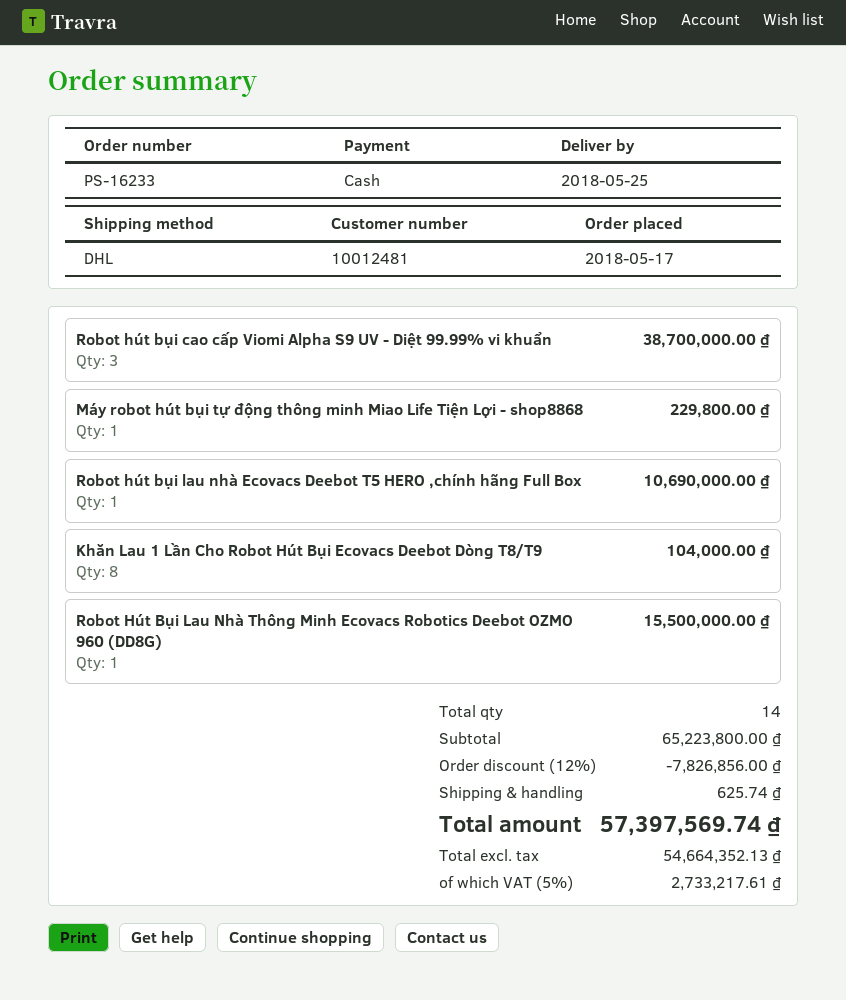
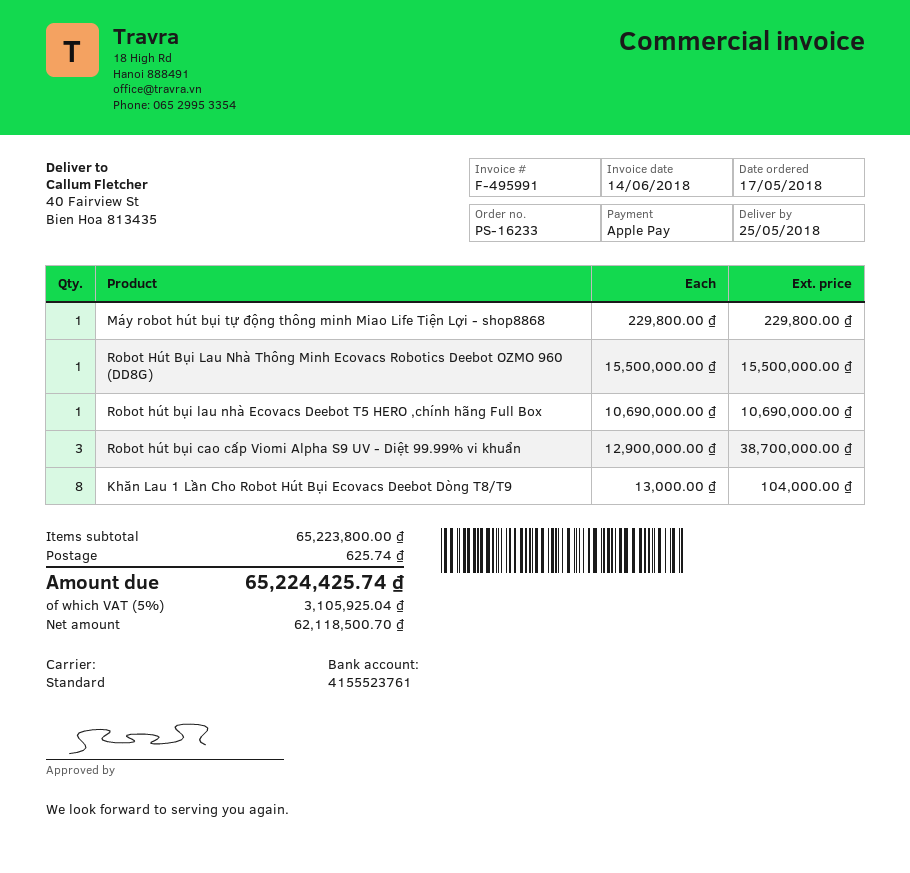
payment method: cash -> Apple Pay
shipping method: DHL -> standard
discount: 12% = 7826856.00 -> none
net: 54664352.13 -> 62118500.70
tax: 5% = 2733217.61 -> 5% = 3105925.04
total: 57397569.74 -> 65224425.74

